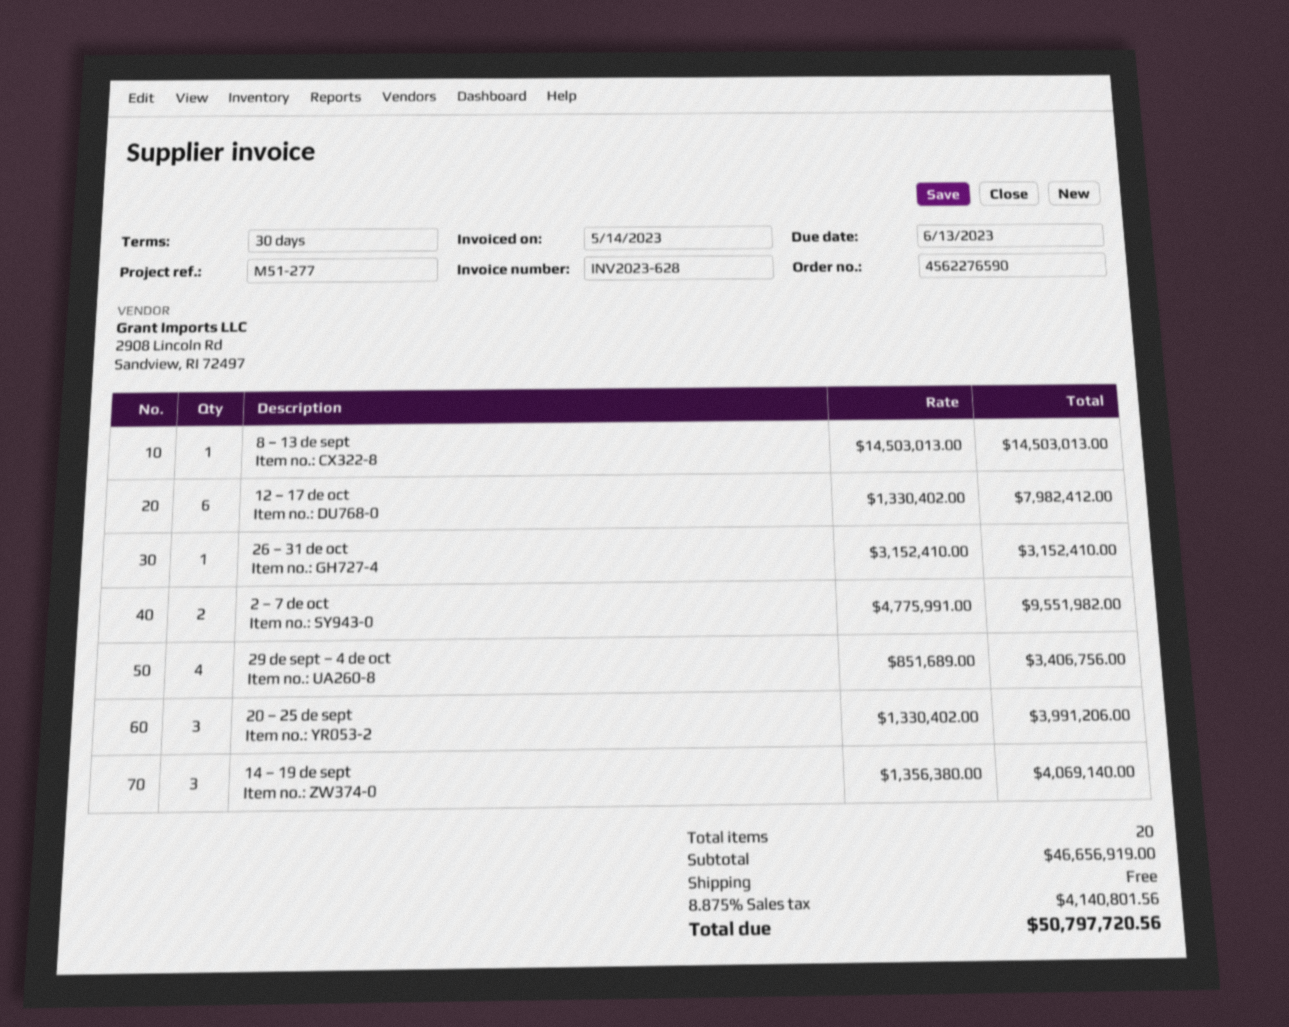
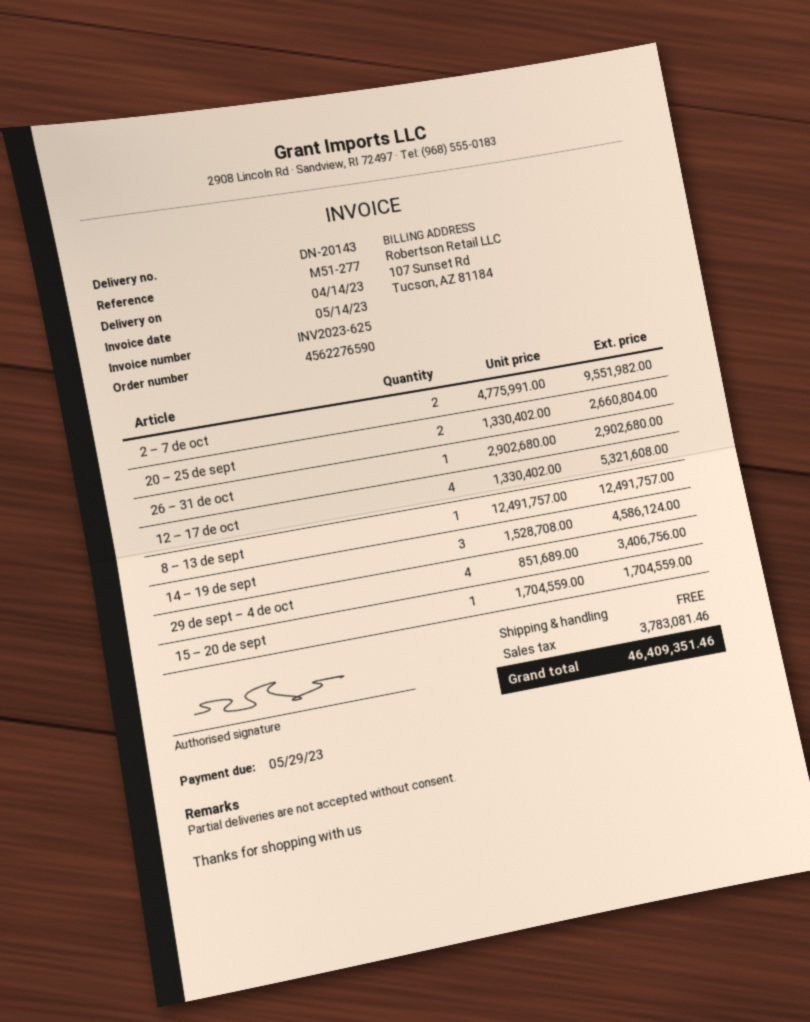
invoice number: INV2023-628 -> INV2023-625
due date: 2023-06-13 -> 2023-05-29
8 – 13 de sept: 1 x 14503013.00 = 14503013.00 -> 1 x 12491757.00 = 12491757.00
12 – 17 de oct: 6 x 1330402.00 = 7982412.00 -> 4 x 1330402.00 = 5321608.00
26 – 31 de oct: 1 x 3152410.00 = 3152410.00 -> 1 x 2902680.00 = 2902680.00
20 – 25 de sept: 3 x 1330402.00 = 3991206.00 -> 2 x 1330402.00 = 2660804.00
14 – 19 de sept: 3 x 1356380.00 = 4069140.00 -> 3 x 1528708.00 = 4586124.00
15 – 20 de sept: none -> 1 x 1704559.00 = 1704559.00
tax: 4140801.56 -> 3783081.46
total: 50797720.56 -> 46409351.46

